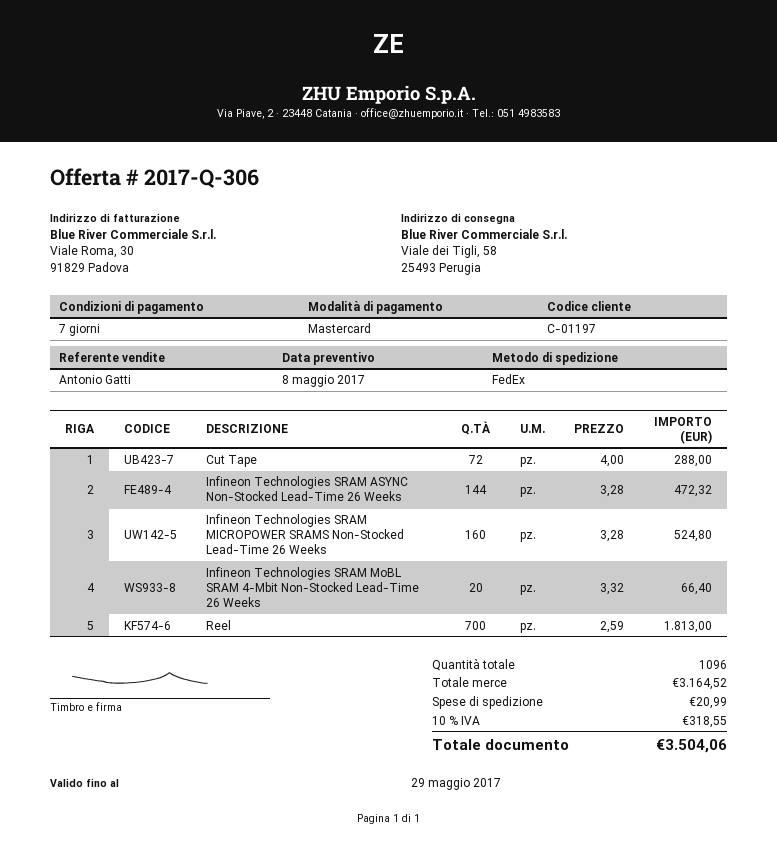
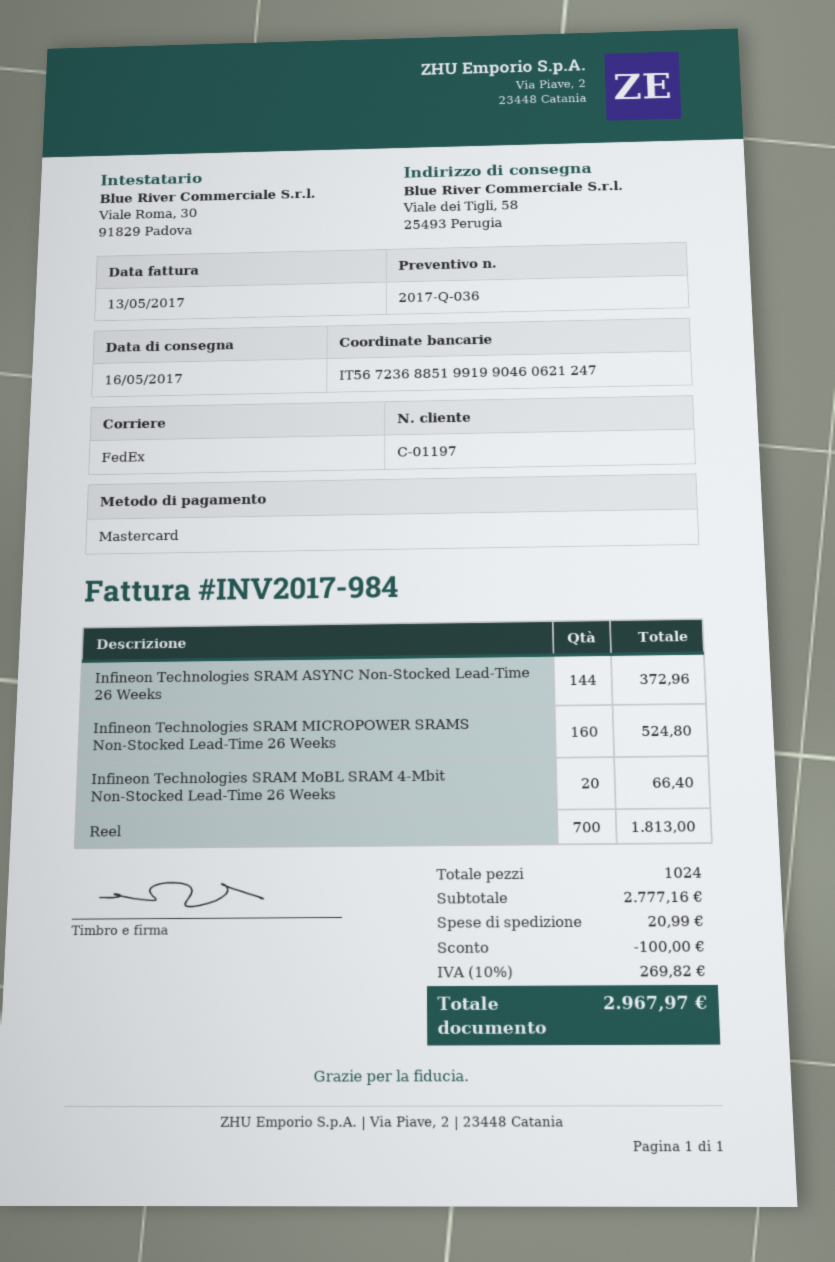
quote number: 2017-Q-306 -> 2017-Q-036
Cut Tape: 72 for 288.00 -> none
Infineon Technologies SRAM ASYNC Non-Stocked Lead-Time 26 Weeks: 144 for 472.32 -> 144 for 372.96
total quantity: 1096 -> 1024
subtotal: 3164.52 -> 2777.16
discount: none -> 100.00
tax: 10% = 318.55 -> 10% = 269.82
total: 3504.06 -> 2967.97

